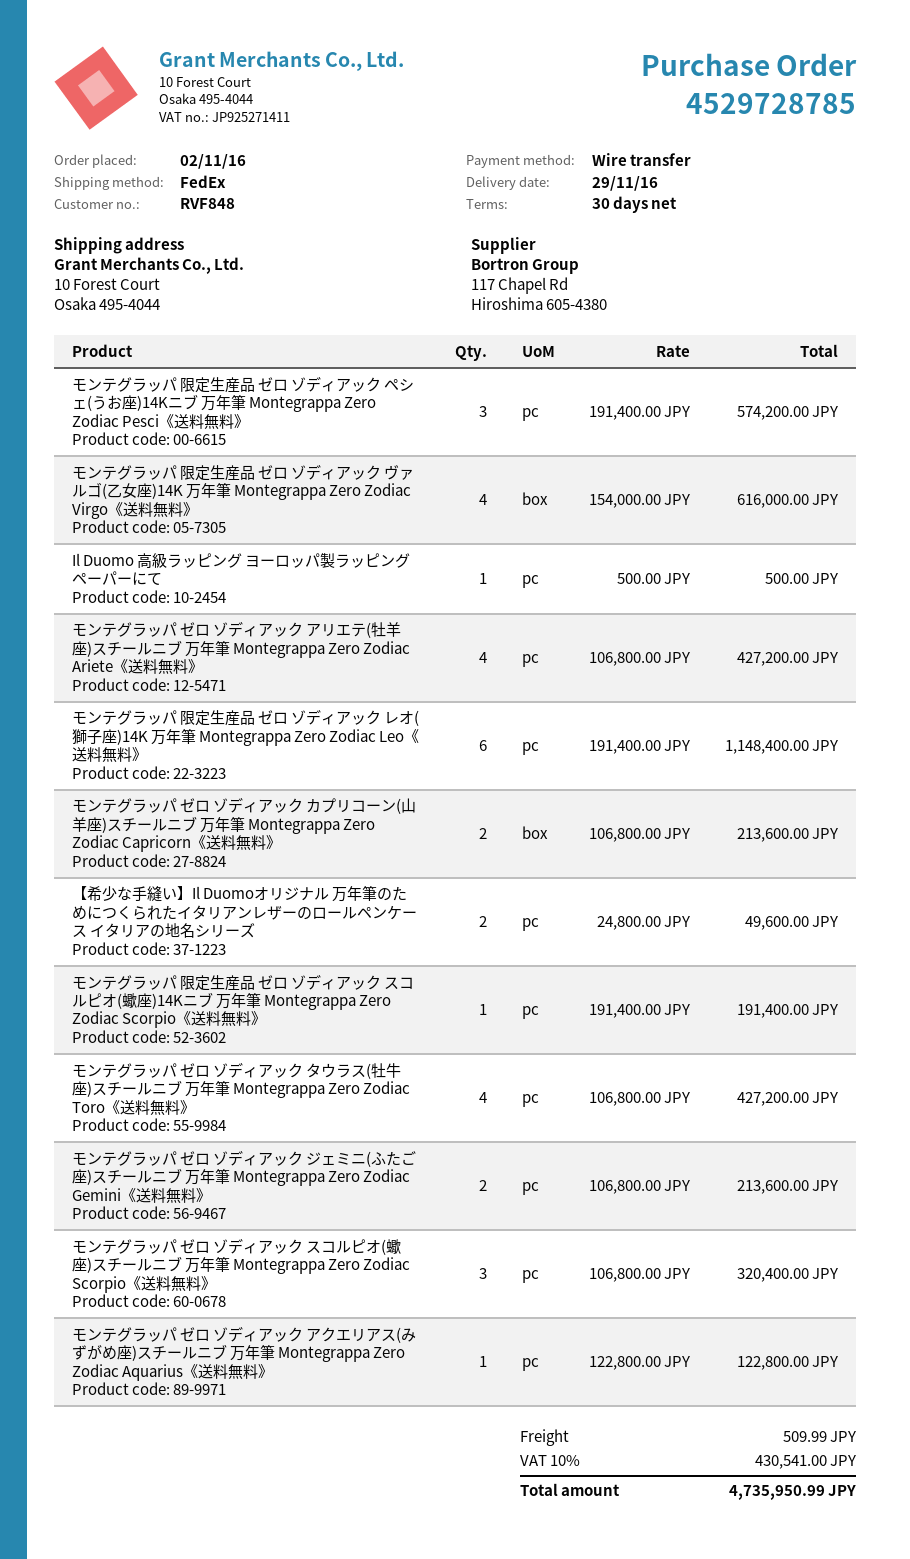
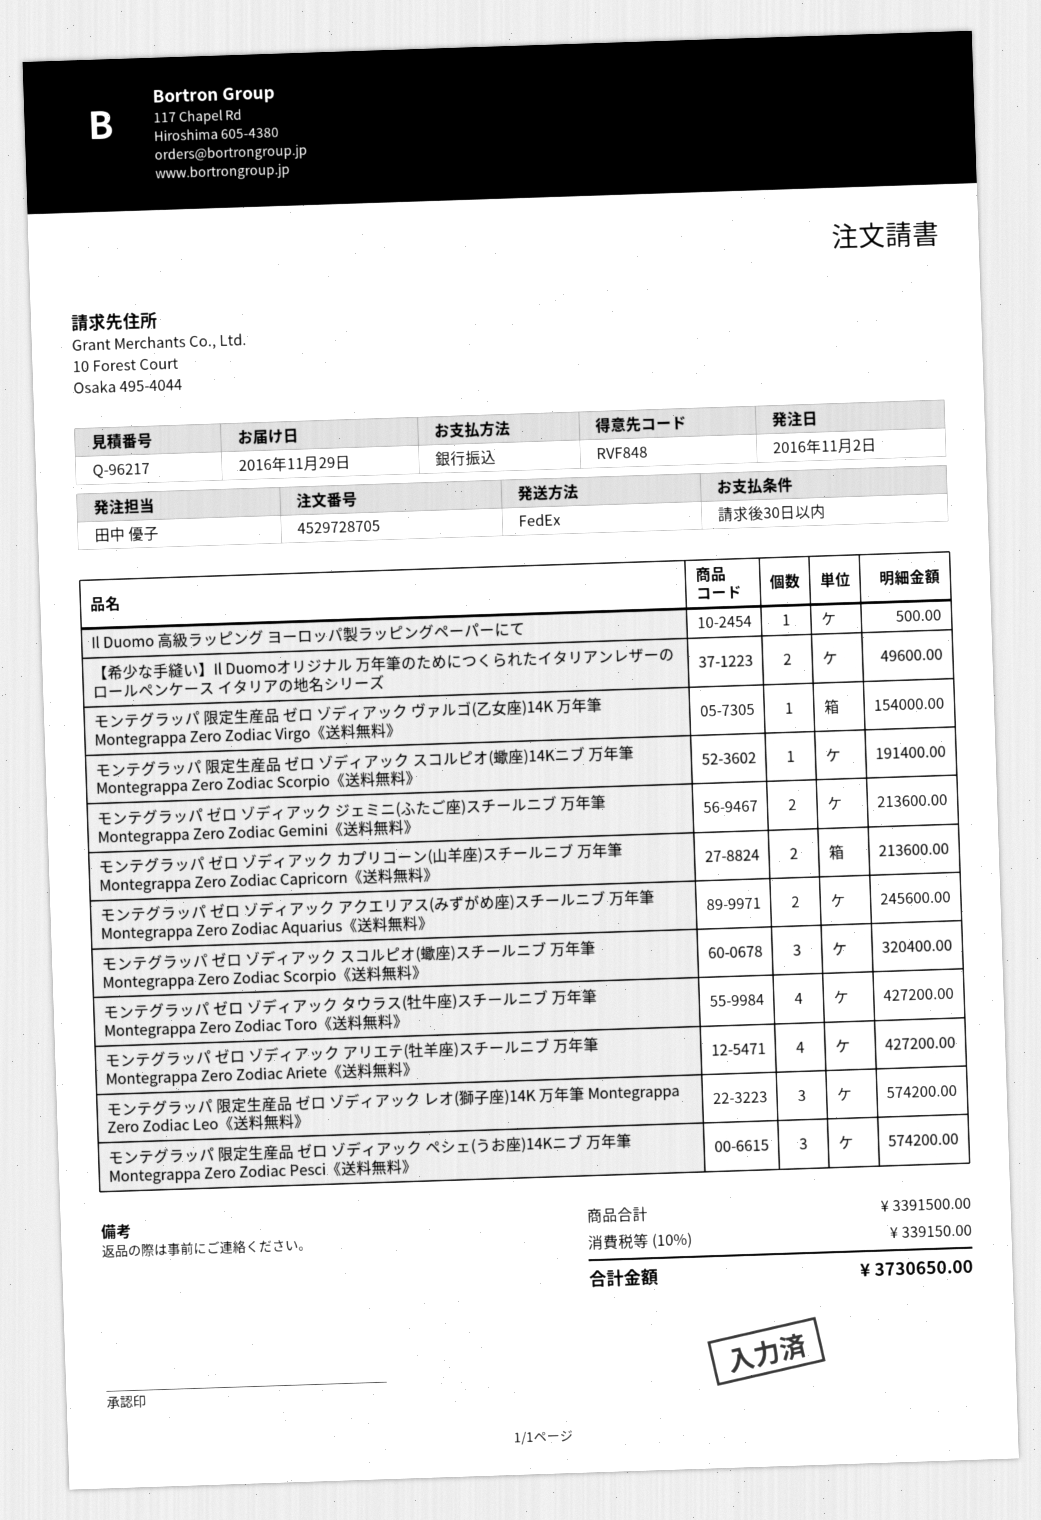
order number: 4529728785 -> 4529728705
モンテグラッパ 限定生産品 ゼロ ゾディアック ヴァルゴ(乙女座)14K 万年筆 Montegrappa Zero Zodiac Virgo《送料無料》: 4 for 616000.00 -> 1 for 154000.00
モンテグラッパ 限定生産品 ゼロ ゾディアック レオ(獅子座)14K 万年筆 Montegrappa Zero Zodiac Leo《送料無料》: 6 for 1148400.00 -> 3 for 574200.00
モンテグラッパ ゼロ ゾディアック アクエリアス(みずがめ座)スチールニブ 万年筆 Montegrappa Zero Zodiac Aquarius《送料無料》: 1 for 122800.00 -> 2 for 245600.00
shipping: 509.99 -> none
tax: 10% = 430541.00 -> 10% = 339150.00
total: 4735950.99 -> 3730650.00

